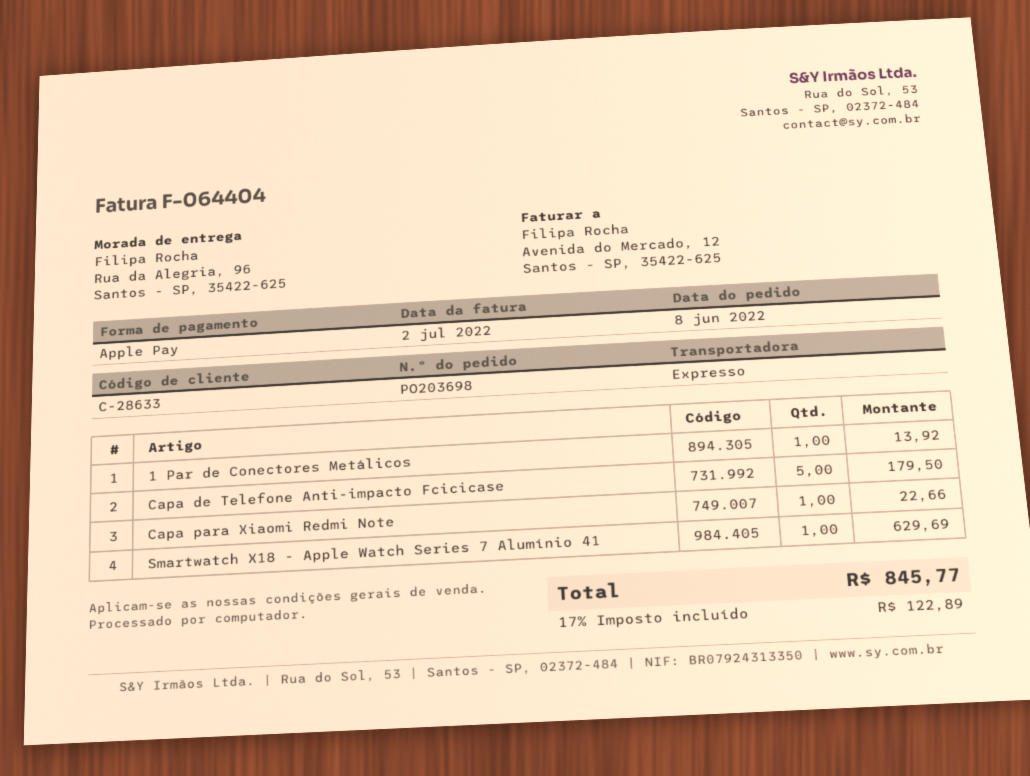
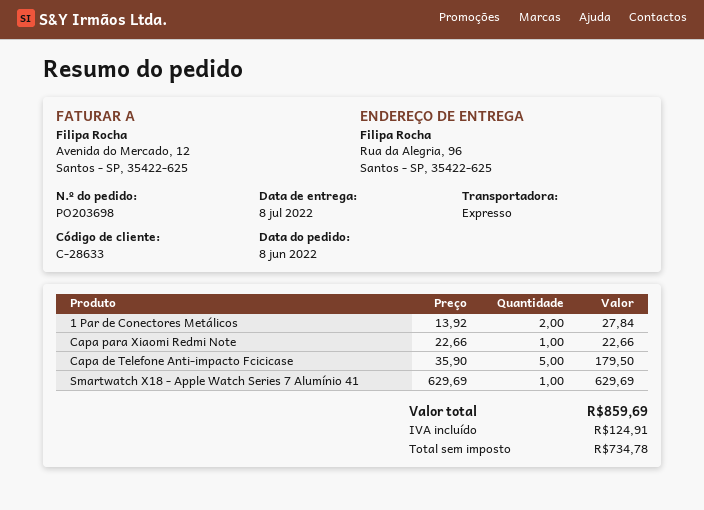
1 Par de Conectores Metálicos: 1 for 13.92 -> 2 for 27.84
tax: 122.89 -> 124.91
total: 845.77 -> 859.69

